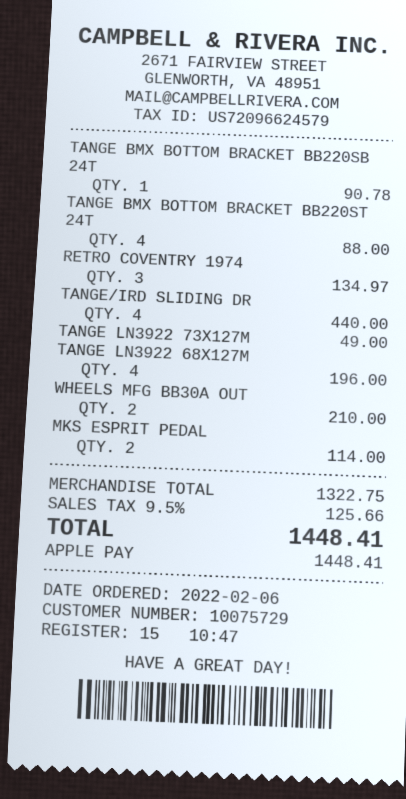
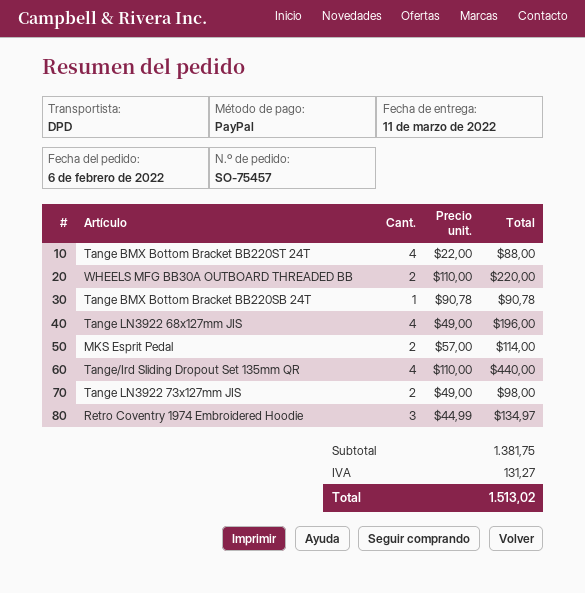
payment method: Apple Pay -> PayPal
TANGE LN3922 73X127M: 1 for 49.00 -> 2 for 98.00
WHEELS MFG BB30A OUT: 2 for 210.00 -> 2 for 220.00
subtotal: 1322.75 -> 1381.75
tax: 125.66 -> 131.27
total: 1448.41 -> 1513.02

